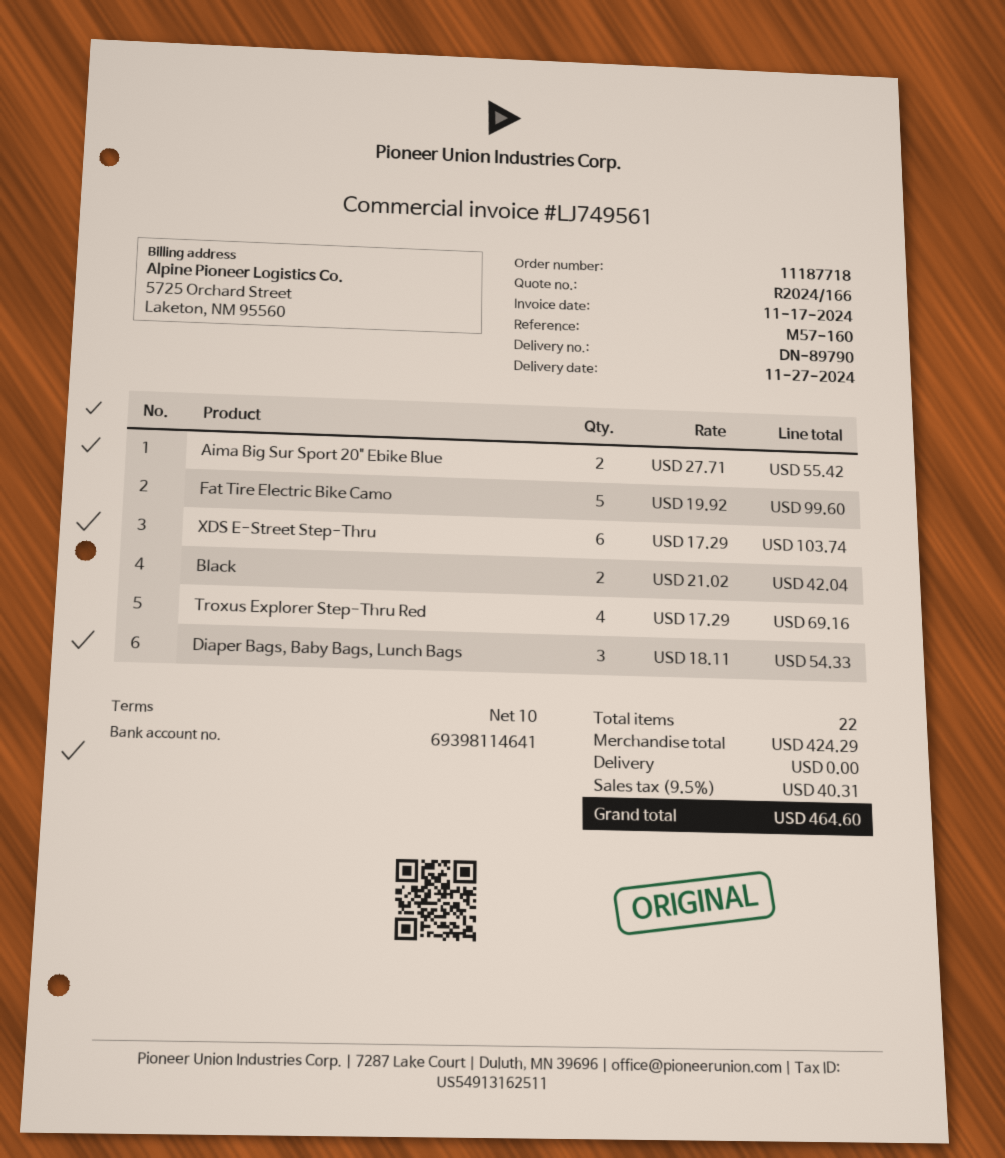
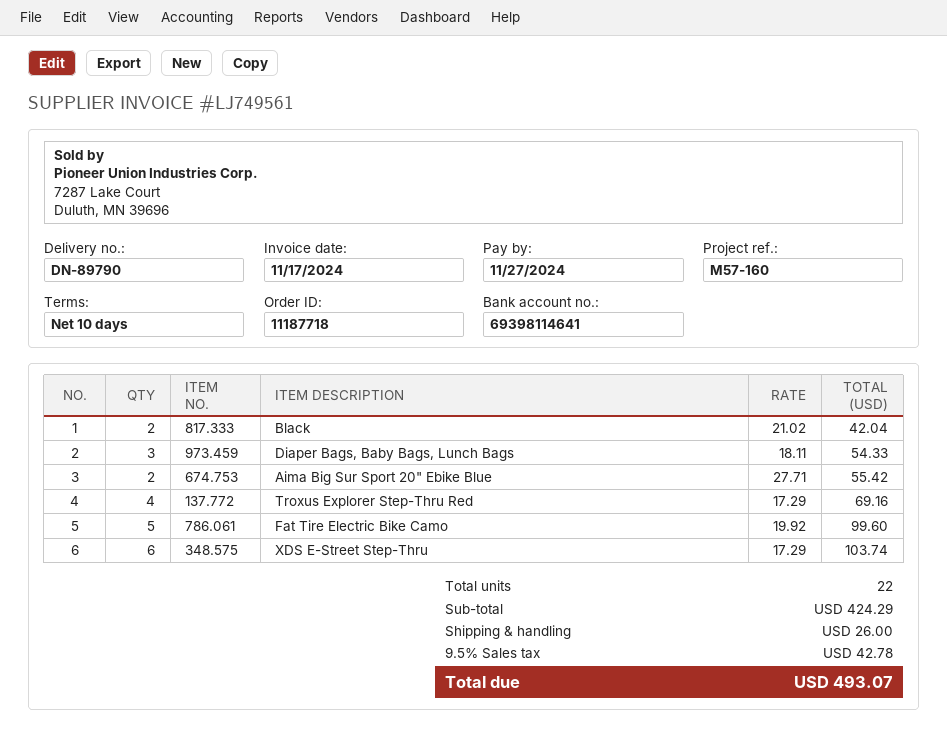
shipping: 0.00 -> 26.00
tax: 9.5% = 40.31 -> 9.5% = 42.78
total: 464.60 -> 493.07

